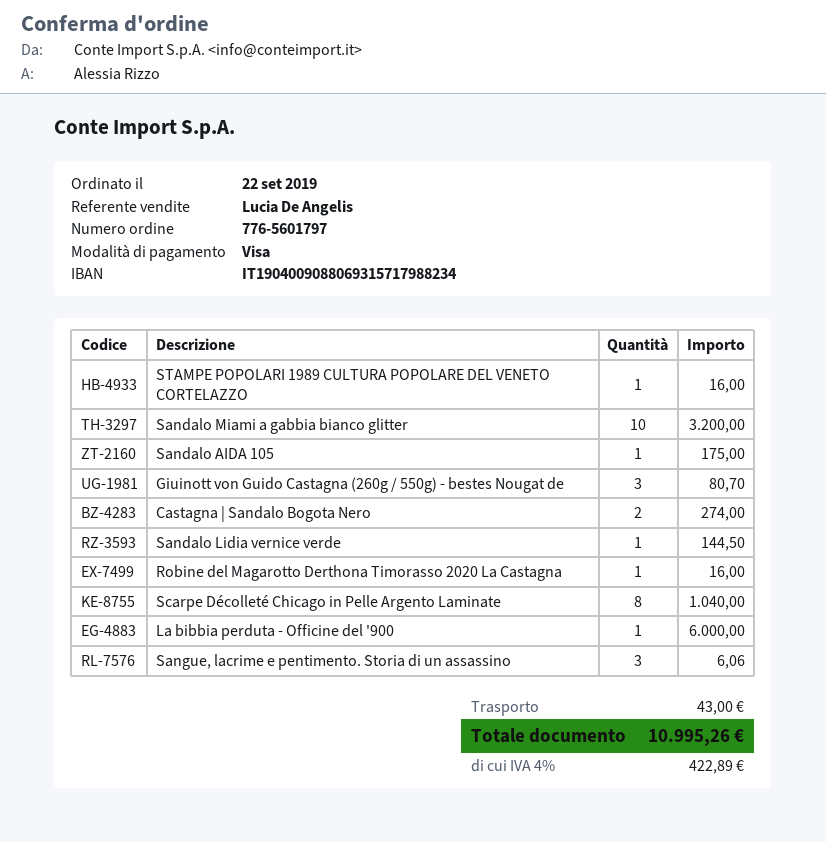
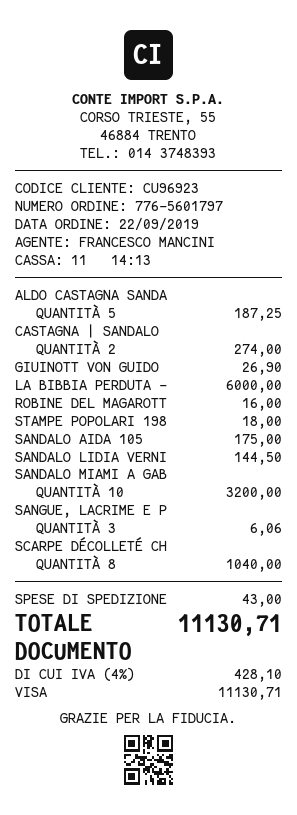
sales rep: Lucia De Angelis -> FRANCESCO MANCINI
STAMPE POPOLARI 1989 CULTURA POPOLARE DEL VENETO CORTELAZZO: 1 for 16.00 -> 1 for 18.00
Giuinott von Guido Castagna (260g / 550g) - bestes Nougat de: 3 for 80.70 -> 1 for 26.90
ALDO CASTAGNA SANDA: none -> 5 for 187.25
tax: 4% = 422.89 -> 4% = 428.10
total: 10995.26 -> 11130.71

